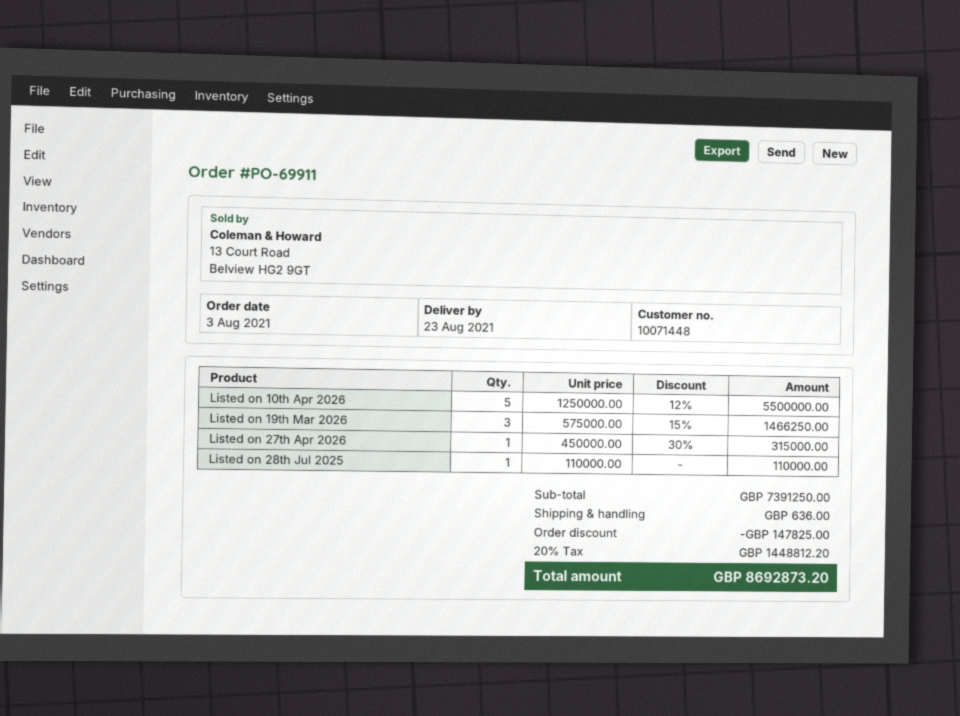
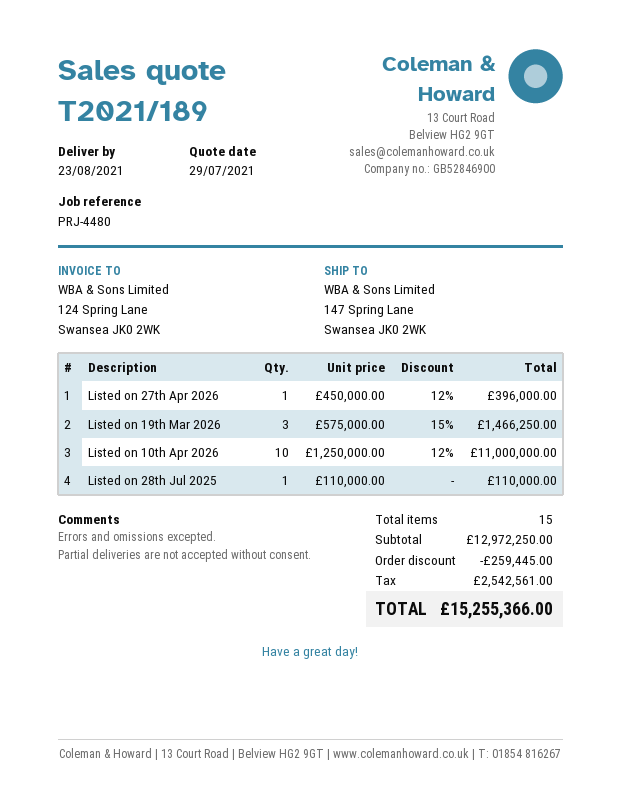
Listed on 10th Apr 2026: 5 x 1250000.00 - 12% = 5500000.00 -> 10 x 1250000.00 - 12% = 11000000.00
Listed on 27th Apr 2026: 1 x 450000.00 - 30% = 315000.00 -> 1 x 450000.00 - 12% = 396000.00
subtotal: 7391250.00 -> 12972250.00
discount: 147825.00 -> 259445.00
shipping: 636.00 -> none
tax: 1448812.20 -> 2542561.00
total: 8692873.20 -> 15255366.00

